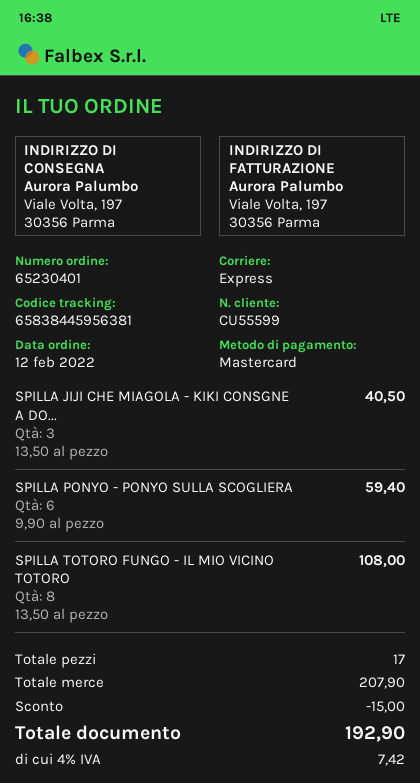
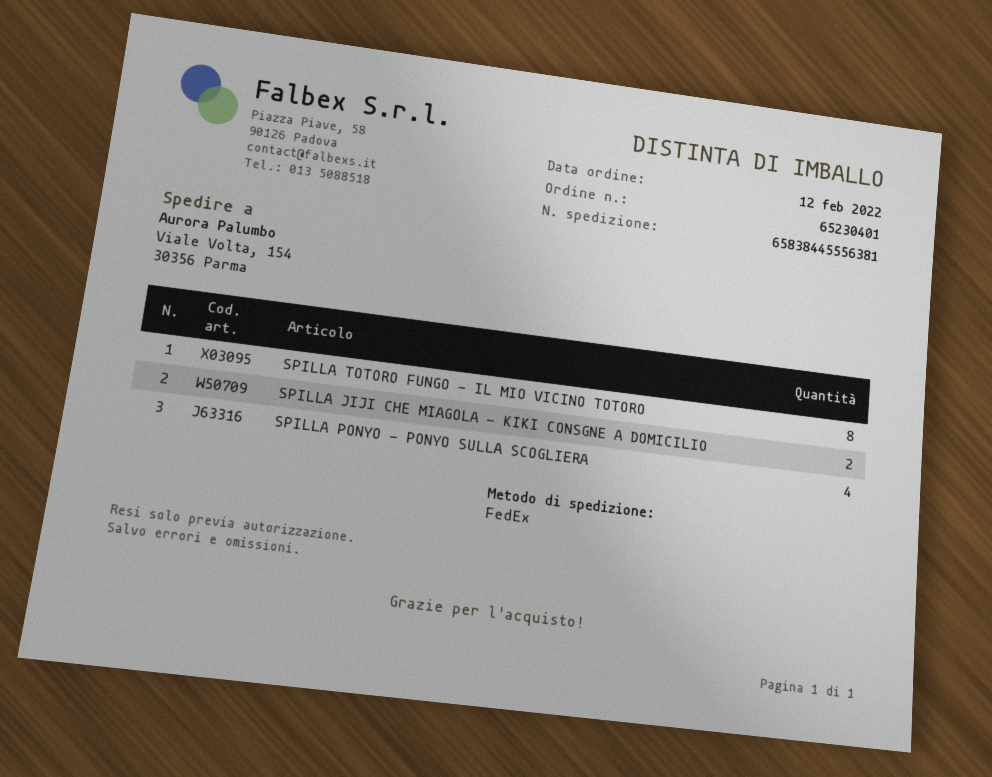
shipping method: express -> FedEx
tracking number: 65838445956381 -> 65838445556381
ship to: Viale Volta, 197, 30356 Parma -> Viale Volta, 154, 30356 Parma
SPILLA JIJI CHE MIAGOLA - KIKI CONSGNE A DO...: 3 -> 2
SPILLA PONYO - PONYO SULLA SCOGLIERA: 6 -> 4

